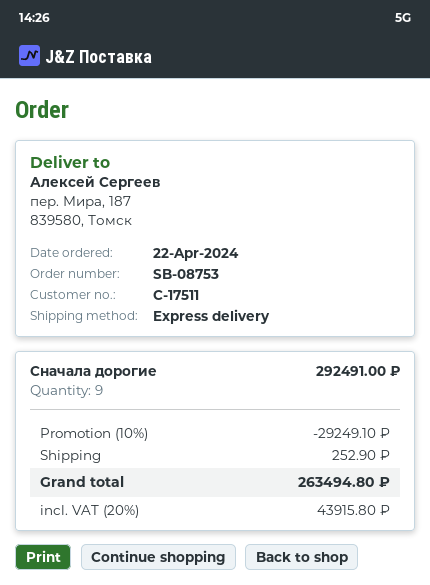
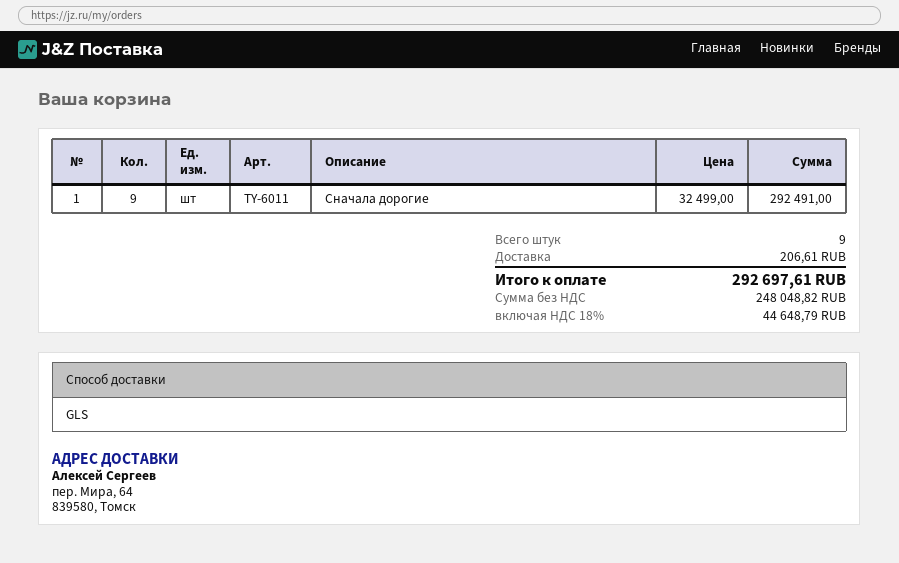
shipping method: express -> GLS
ship to: пер. Мира, 187, 839580, Томск -> пер. Мира, 64, 839580, Томск
discount: 10% = 29249.10 -> none
shipping: 252.90 -> 206.61
tax: 20% = 43915.80 -> 18% = 44648.79
total: 263494.80 -> 292697.61

